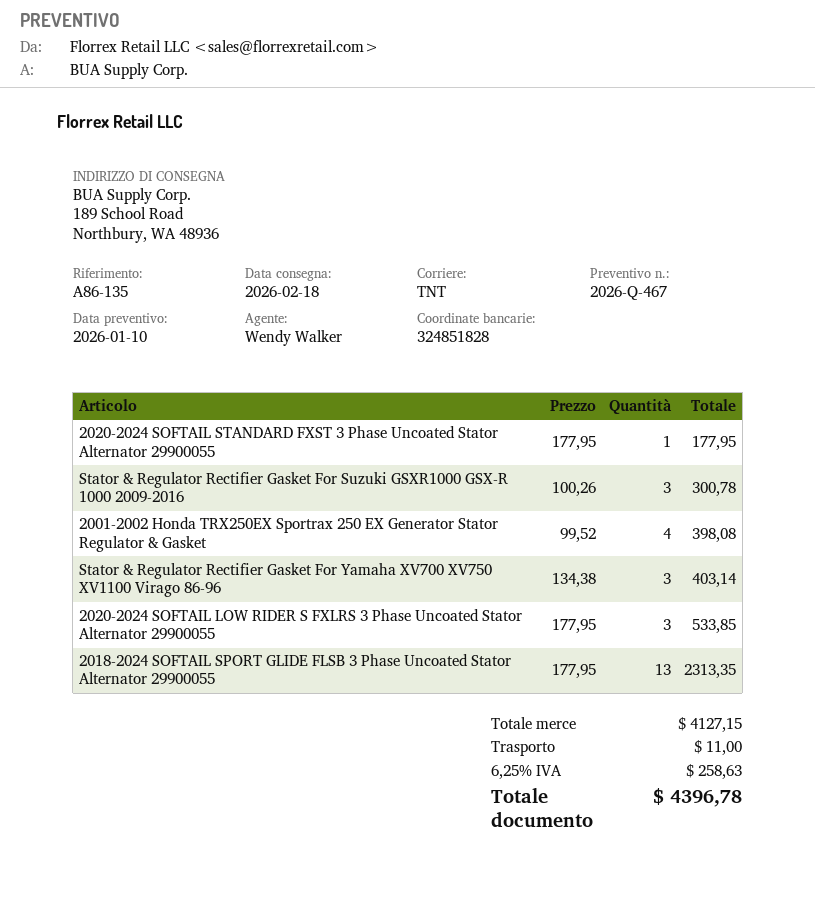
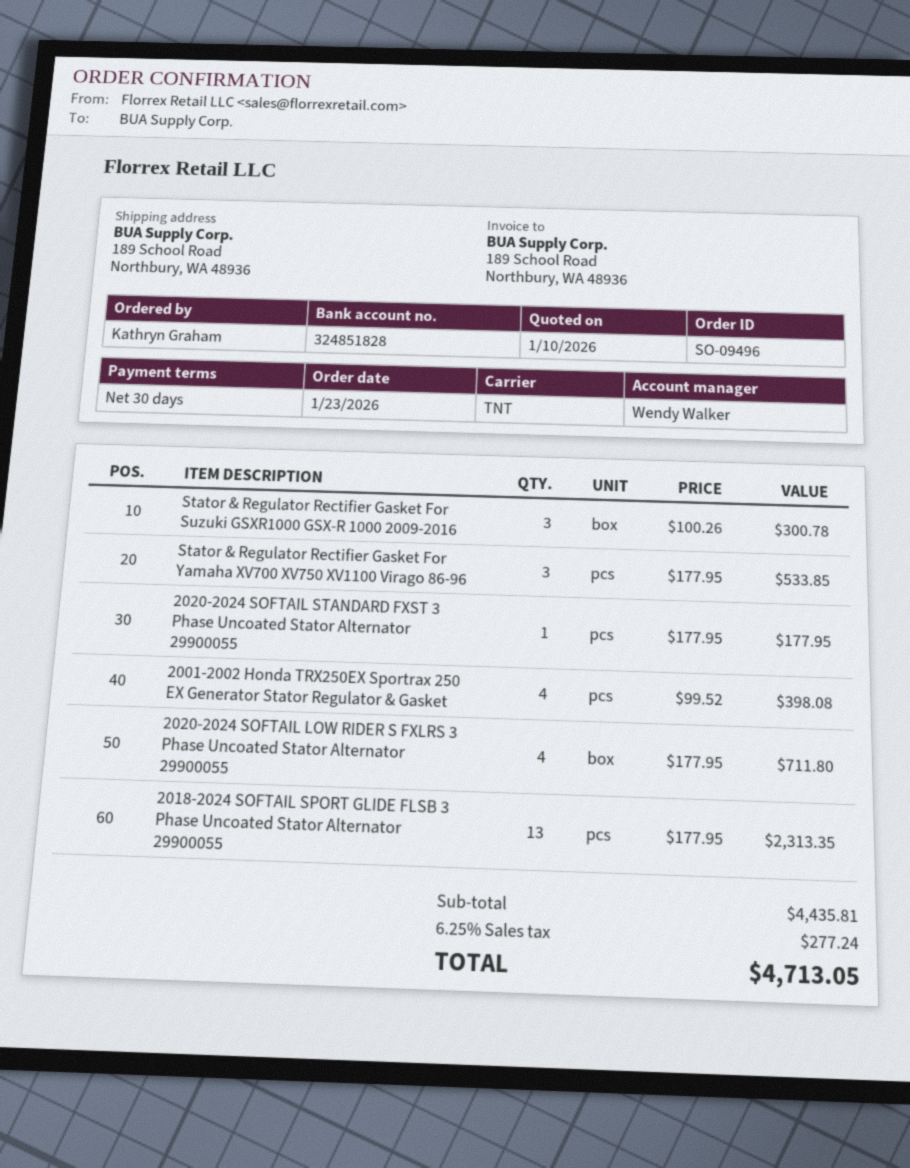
Stator & Regulator Rectifier Gasket For Yamaha XV700 XV750 XV1100 Virago 86-96: 3 x 134.38 = 403.14 -> 3 x 177.95 = 533.85
2020-2024 SOFTAIL LOW RIDER S FXLRS 3 Phase Uncoated Stator Alternator 29900055: 3 x 177.95 = 533.85 -> 4 x 177.95 = 711.80
subtotal: 4127.15 -> 4435.81
shipping: 11.00 -> none
tax: 6.25% = 258.63 -> 6.25% = 277.24
total: 4396.78 -> 4713.05

